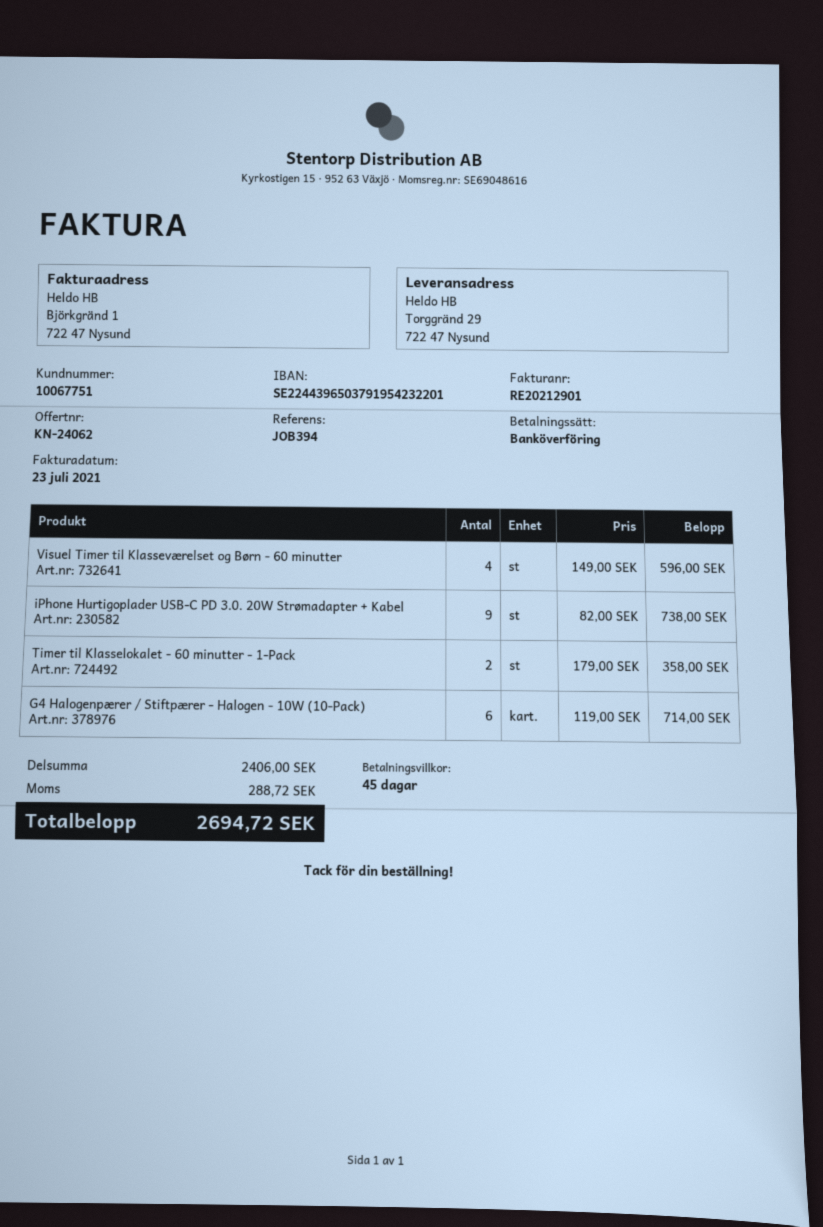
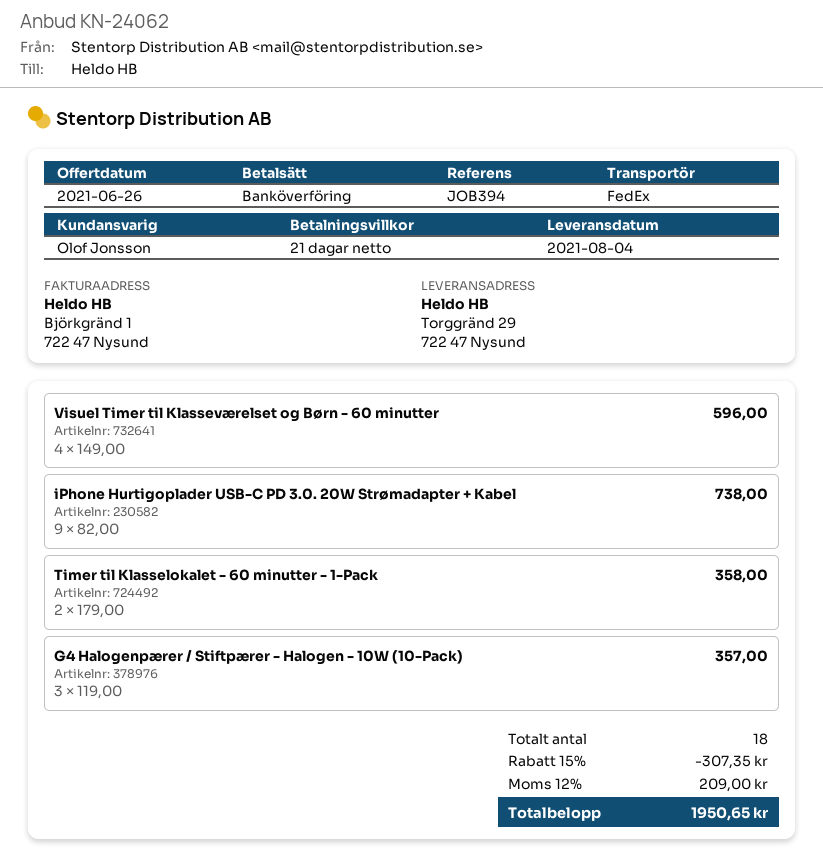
payment terms: 45 days -> 21 days
G4 Halogenpærer / Stiftpærer - Halogen - 10W (10-Pack): 6 x 119.00 = 714.00 -> 3 x 119.00 = 357.00
discount: none -> 15% = 307.35
tax: 288.72 -> 209.00
total: 2694.72 -> 1950.65

